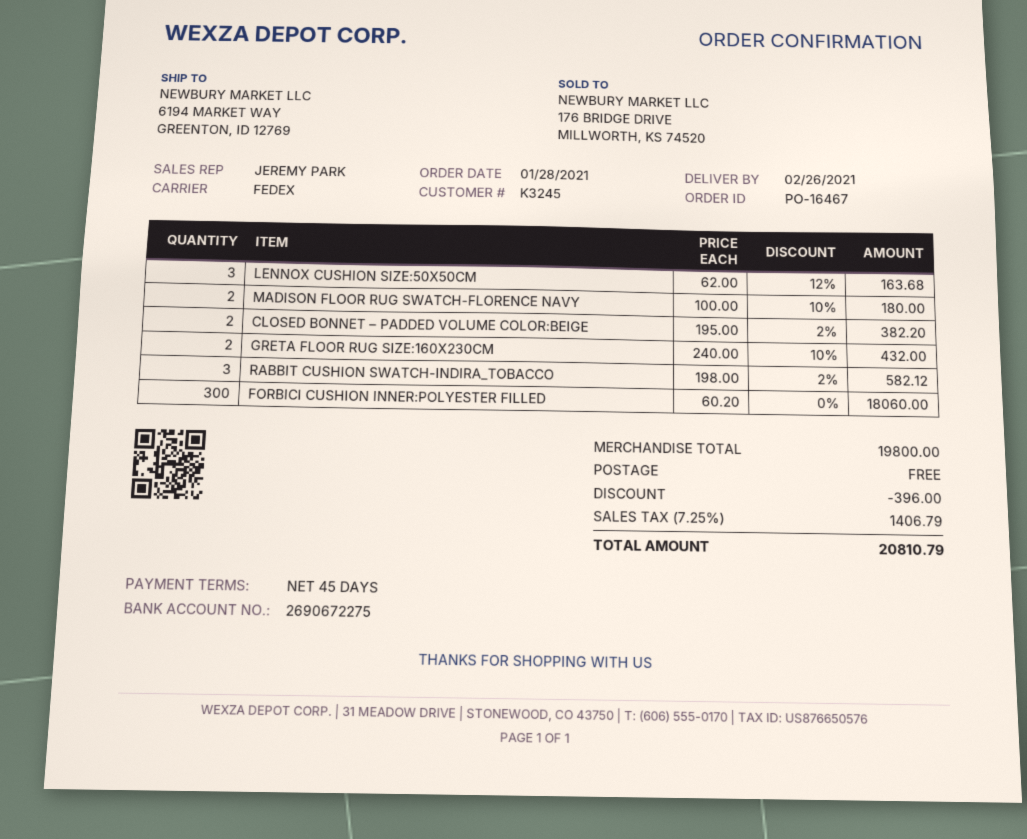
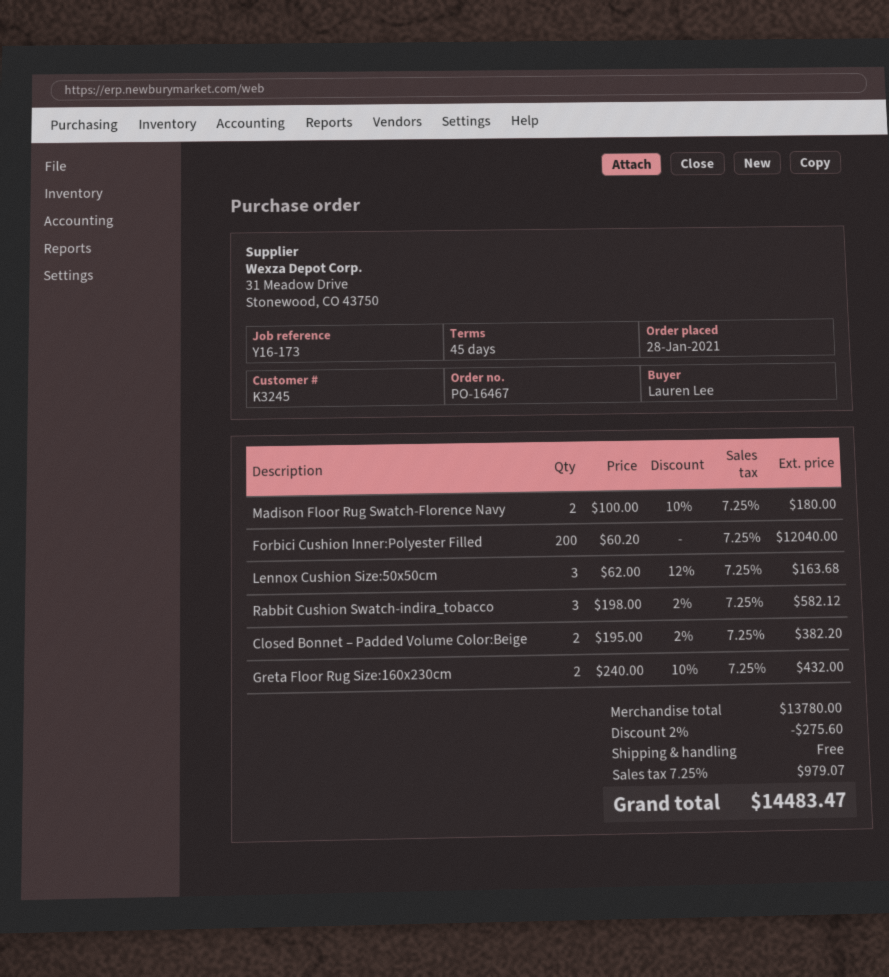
FORBICI CUSHION INNER:POLYESTER FILLED: 300 x 60.20 = 18060.00 -> 200 x 60.20 = 12040.00
subtotal: 19800.00 -> 13780.00
discount: 396.00 -> 275.60
tax: 7.25% = 1406.79 -> 7.25% = 979.07
total: 20810.79 -> 14483.47

